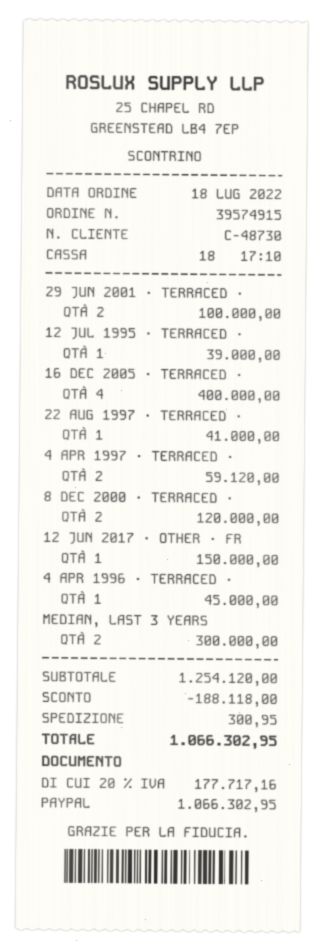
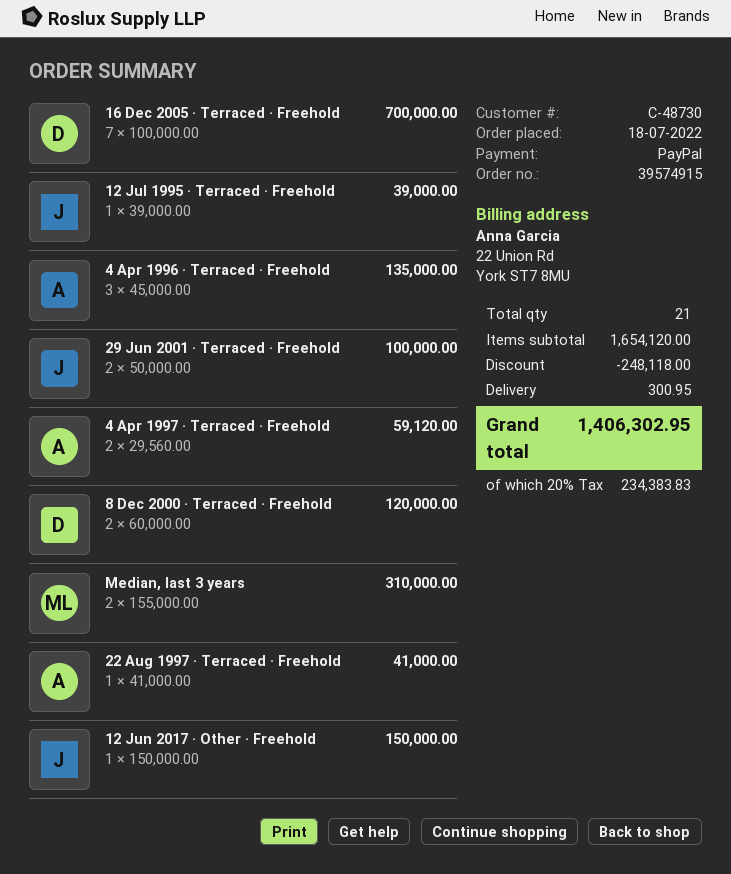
16 DEC 2005 · TERRACED ·: 4 for 400000.00 -> 7 for 700000.00
4 APR 1996 · TERRACED ·: 1 for 45000.00 -> 3 for 135000.00
MEDIAN, LAST 3 YEARS: 2 for 300000.00 -> 2 for 310000.00
subtotal: 1254120.00 -> 1654120.00
discount: 188118.00 -> 248118.00
tax: 20% = 177717.16 -> 20% = 234383.83
total: 1066302.95 -> 1406302.95

